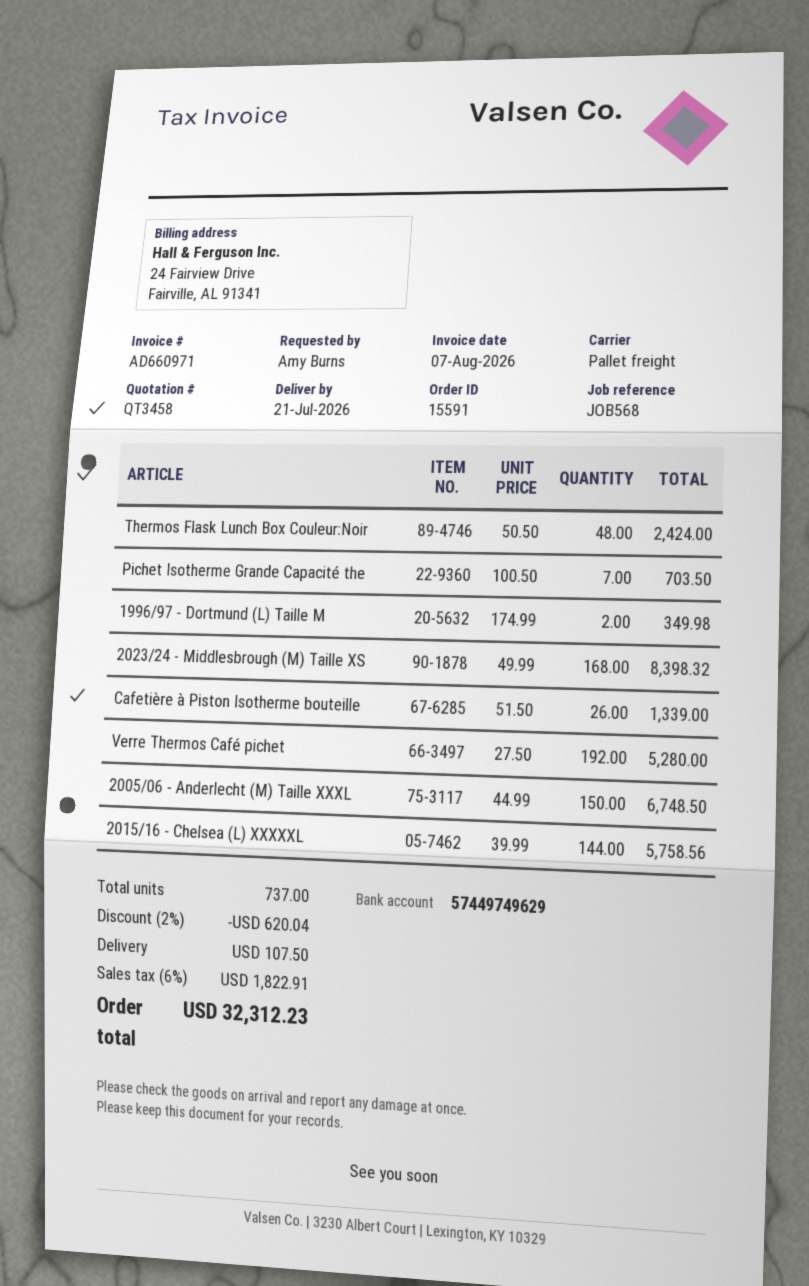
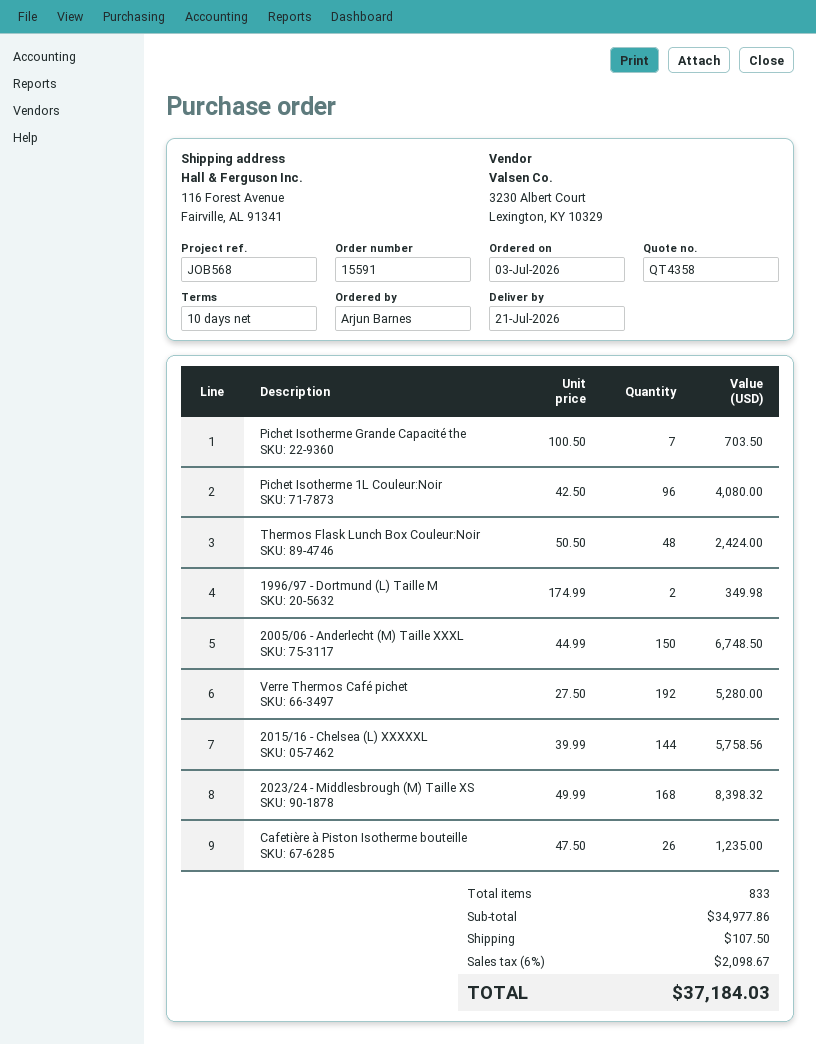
quote number: QT3458 -> QT4358
ordered by: Amy Burns -> Arjun Barnes
Cafetière à Piston Isotherme bouteille: 26 x 51.50 = 1339.00 -> 26 x 47.50 = 1235.00
Pichet Isotherme 1L Couleur:Noir: none -> 96 x 42.50 = 4080.00
total quantity: 737 -> 833
discount: 2% = 620.04 -> none
tax: 6% = 1822.91 -> 6% = 2098.67
total: 32312.23 -> 37184.03

